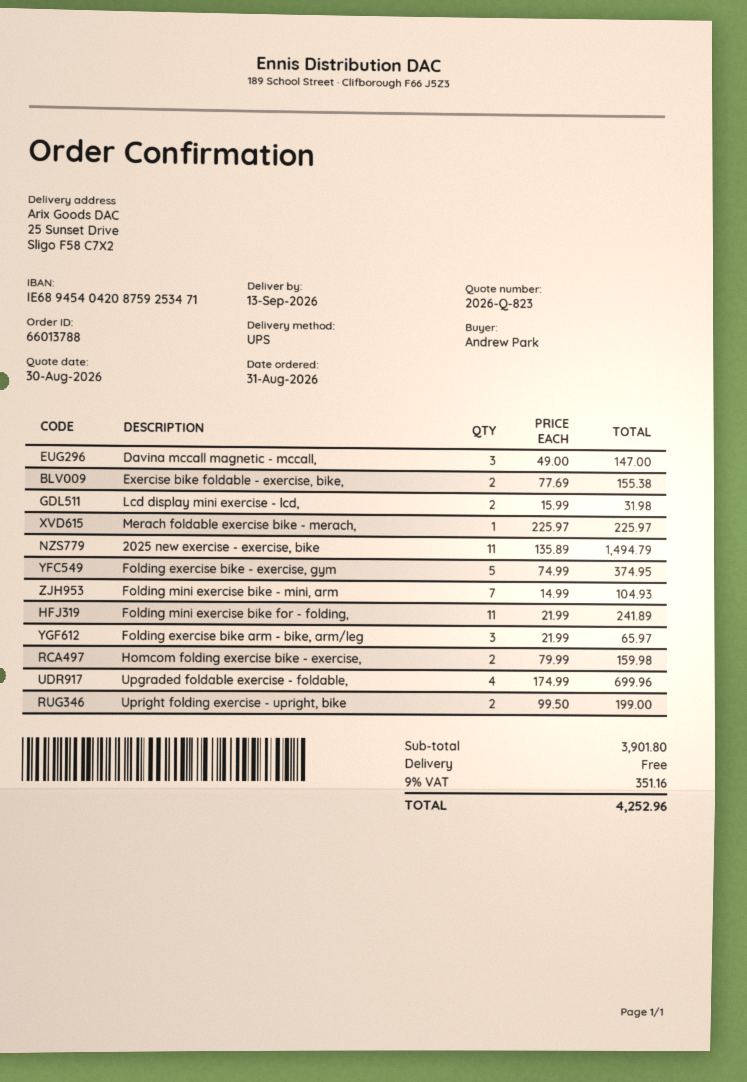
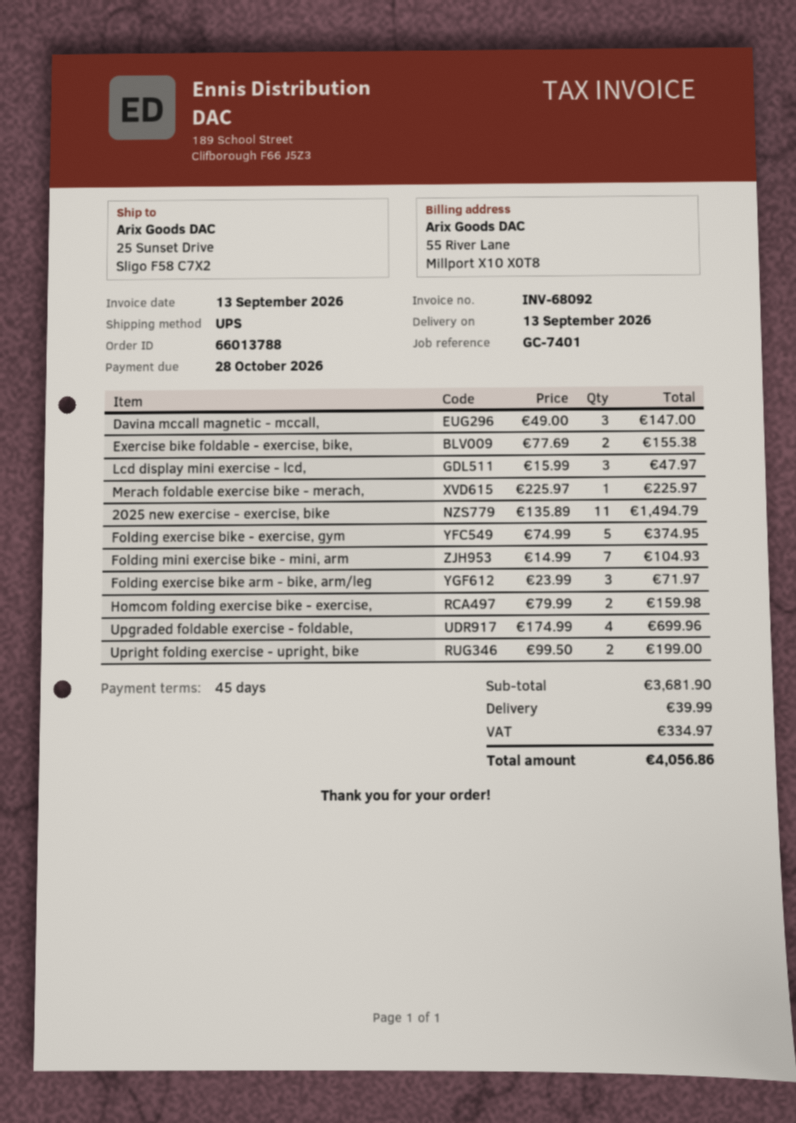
Lcd display mini exercise - lcd,: 2 x 15.99 = 31.98 -> 3 x 15.99 = 47.97
Folding mini exercise bike for - folding,: 11 x 21.99 = 241.89 -> none
Folding exercise bike arm - bike, arm/leg: 3 x 21.99 = 65.97 -> 3 x 23.99 = 71.97
subtotal: 3901.80 -> 3681.90
shipping: 0.00 -> 39.99
tax: 351.16 -> 334.97
total: 4252.96 -> 4056.86

